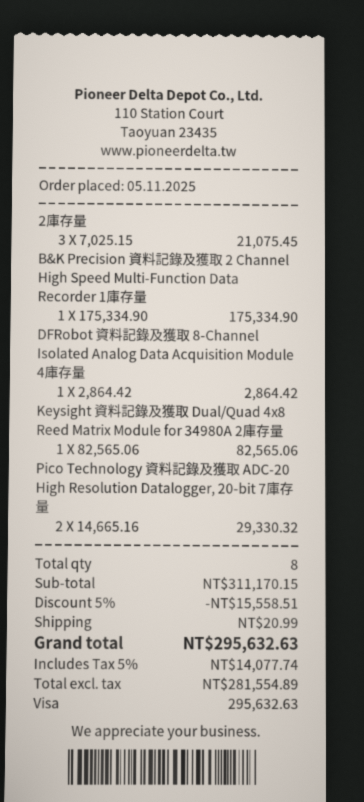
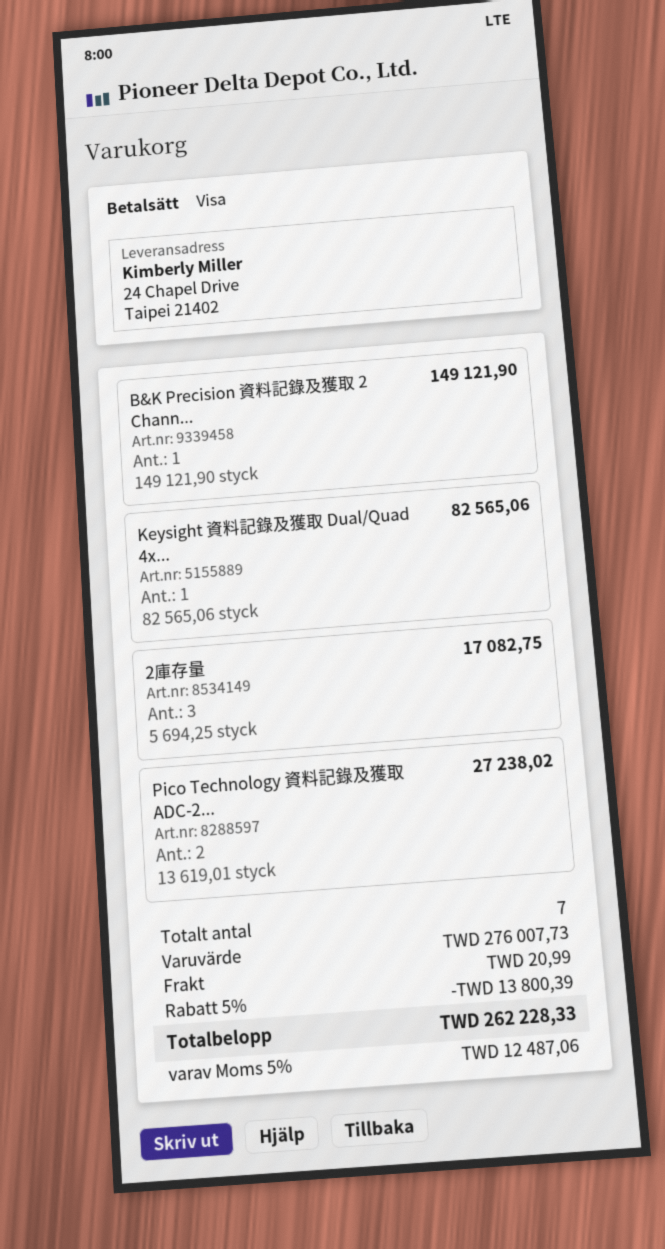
2庫存量: 3 x 7025.15 = 21075.45 -> 3 x 5694.25 = 17082.75
B&K Precision 資料記錄及獲取 2 Channel High Speed Multi-Function Data Recorder 1庫存量: 1 x 175334.90 = 175334.90 -> 1 x 149121.90 = 149121.90
DFRobot 資料記錄及獲取 8-Channel Isolated Analog Data Acquisition Module 4庫存量: 1 x 2864.42 = 2864.42 -> none
Pico Technology 資料記錄及獲取 ADC-20 High Resolution Datalogger, 20-bit 7庫存量: 2 x 14665.16 = 29330.32 -> 2 x 13619.01 = 27238.02
total quantity: 8 -> 7
subtotal: 311170.15 -> 276007.73
discount: 5% = 15558.51 -> 5% = 13800.39
tax: 5% = 14077.74 -> 5% = 12487.06
total: 295632.63 -> 262228.33

